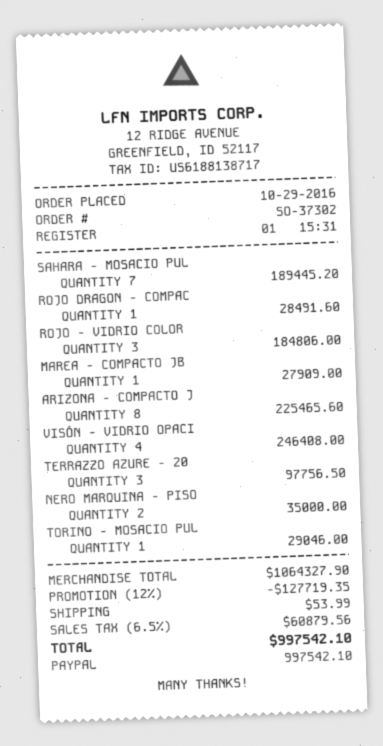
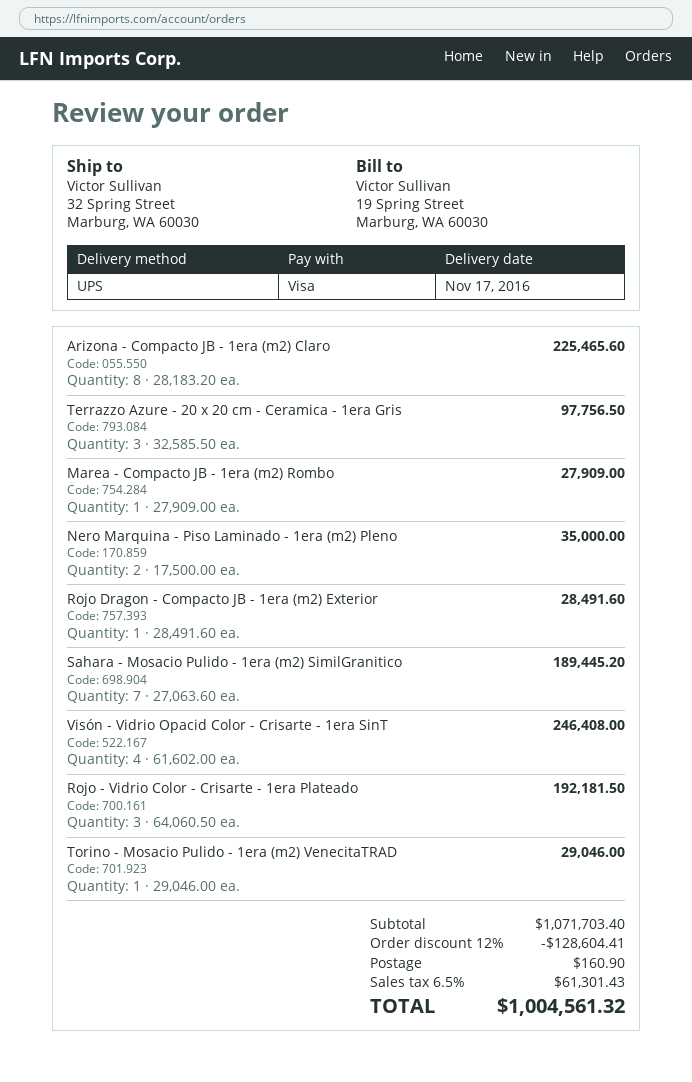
payment method: PayPal -> Visa
ROJO - VIDRIO COLOR: 3 for 184806.00 -> 3 for 192181.50
subtotal: 1064327.90 -> 1071703.40
discount: 12% = 127719.35 -> 12% = 128604.41
shipping: 53.99 -> 160.90
tax: 6.5% = 60879.56 -> 6.5% = 61301.43
total: 997542.10 -> 1004561.32

